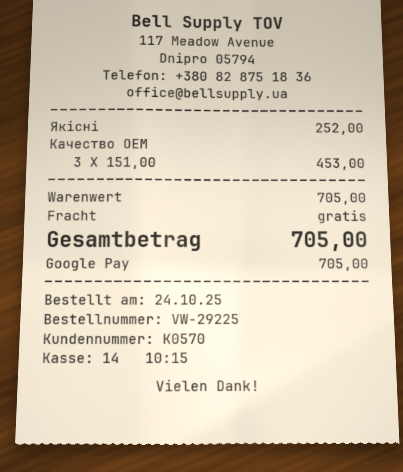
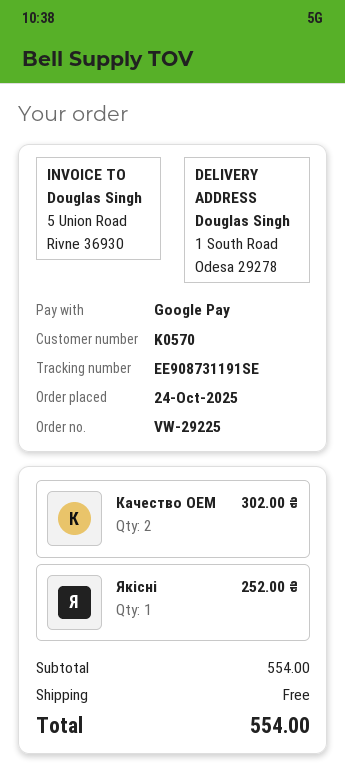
Качество OEM: 3 for 453.00 -> 2 for 302.00
subtotal: 705.00 -> 554.00
total: 705.00 -> 554.00

